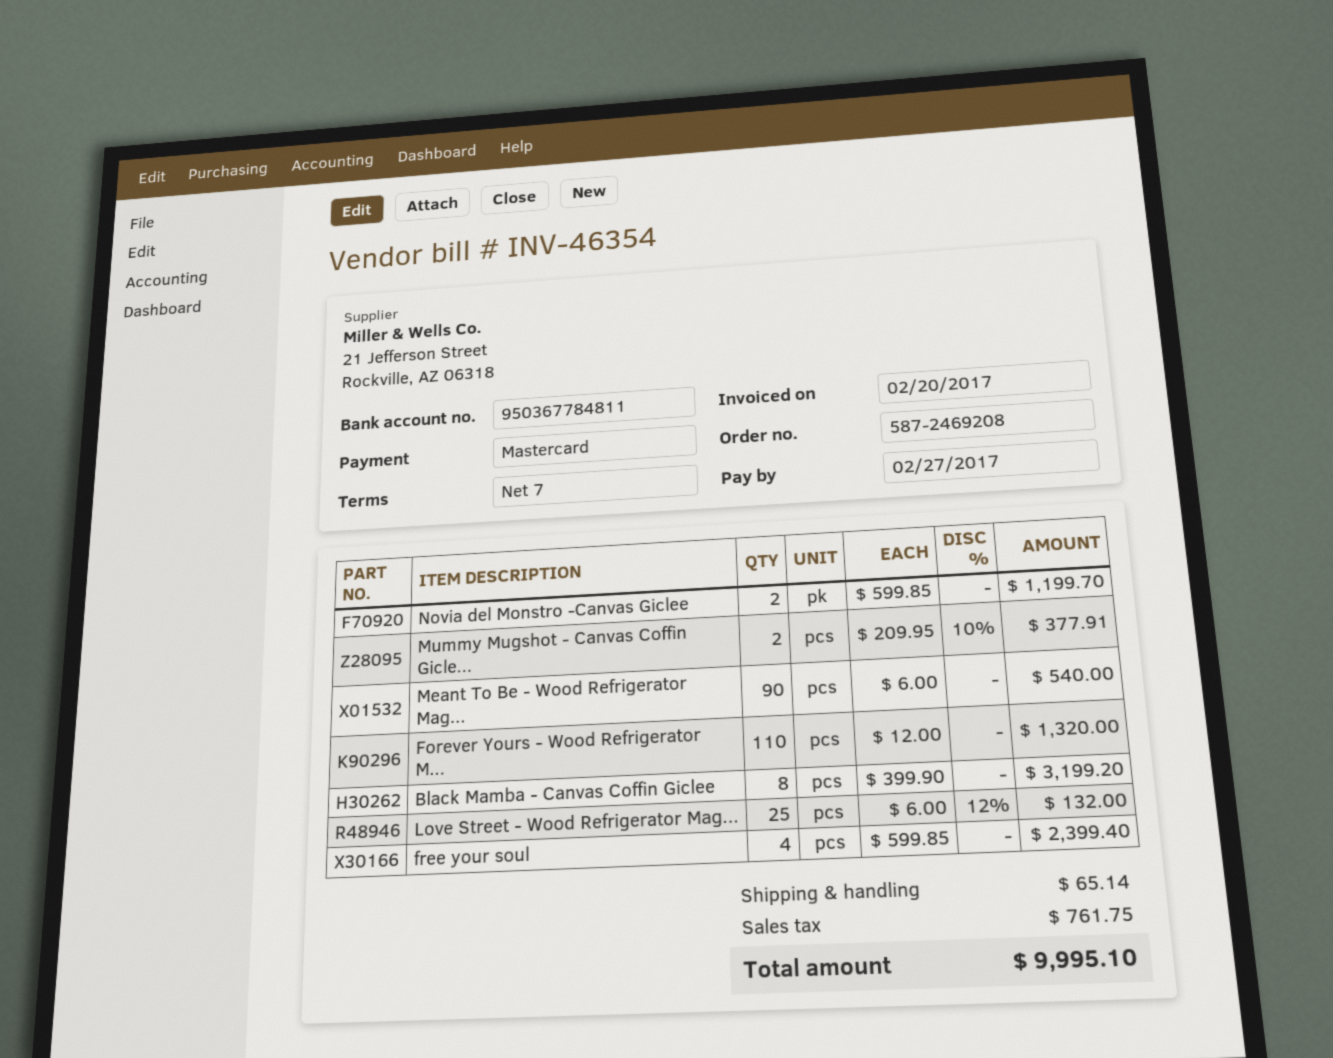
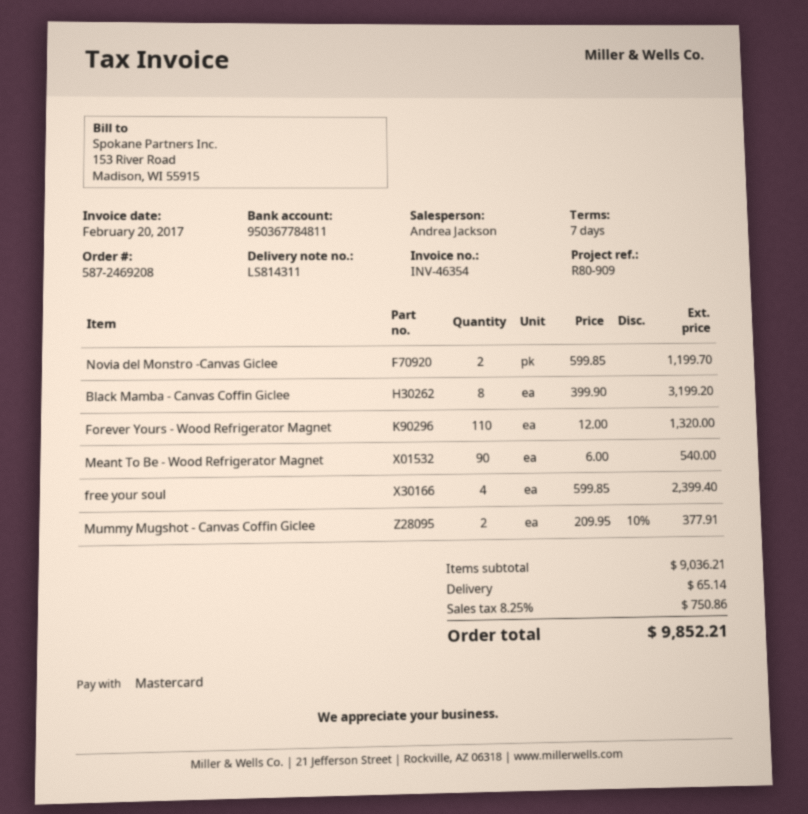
Love Street - Wood Refrigerator Mag...: 25 x 6.00 - 12% = 132.00 -> none
tax: 761.75 -> 750.86
total: 9995.10 -> 9852.21

